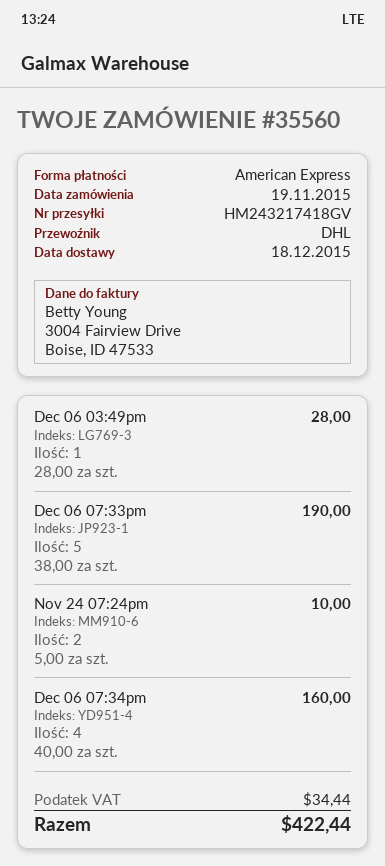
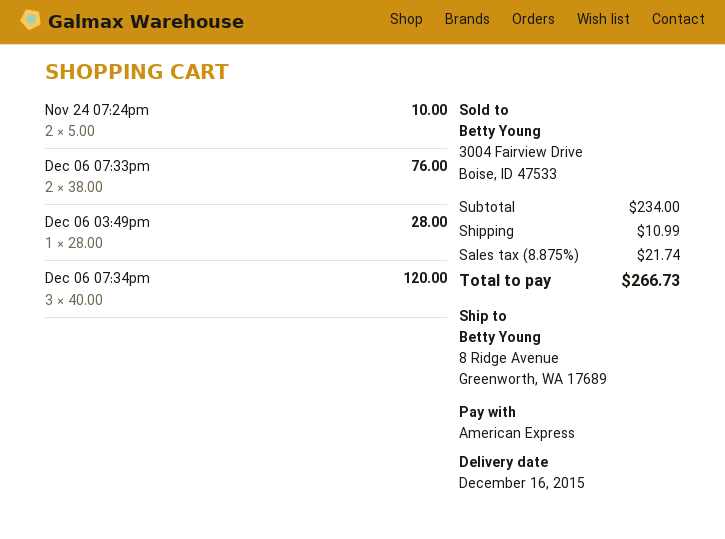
delivery date: 2015-12-18 -> 2015-12-16
Dec 06 07:33pm: 5 x 38.00 = 190.00 -> 2 x 38.00 = 76.00
Dec 06 07:34pm: 4 x 40.00 = 160.00 -> 3 x 40.00 = 120.00
shipping: none -> 10.99
tax: 34.44 -> 21.74
total: 422.44 -> 266.73

